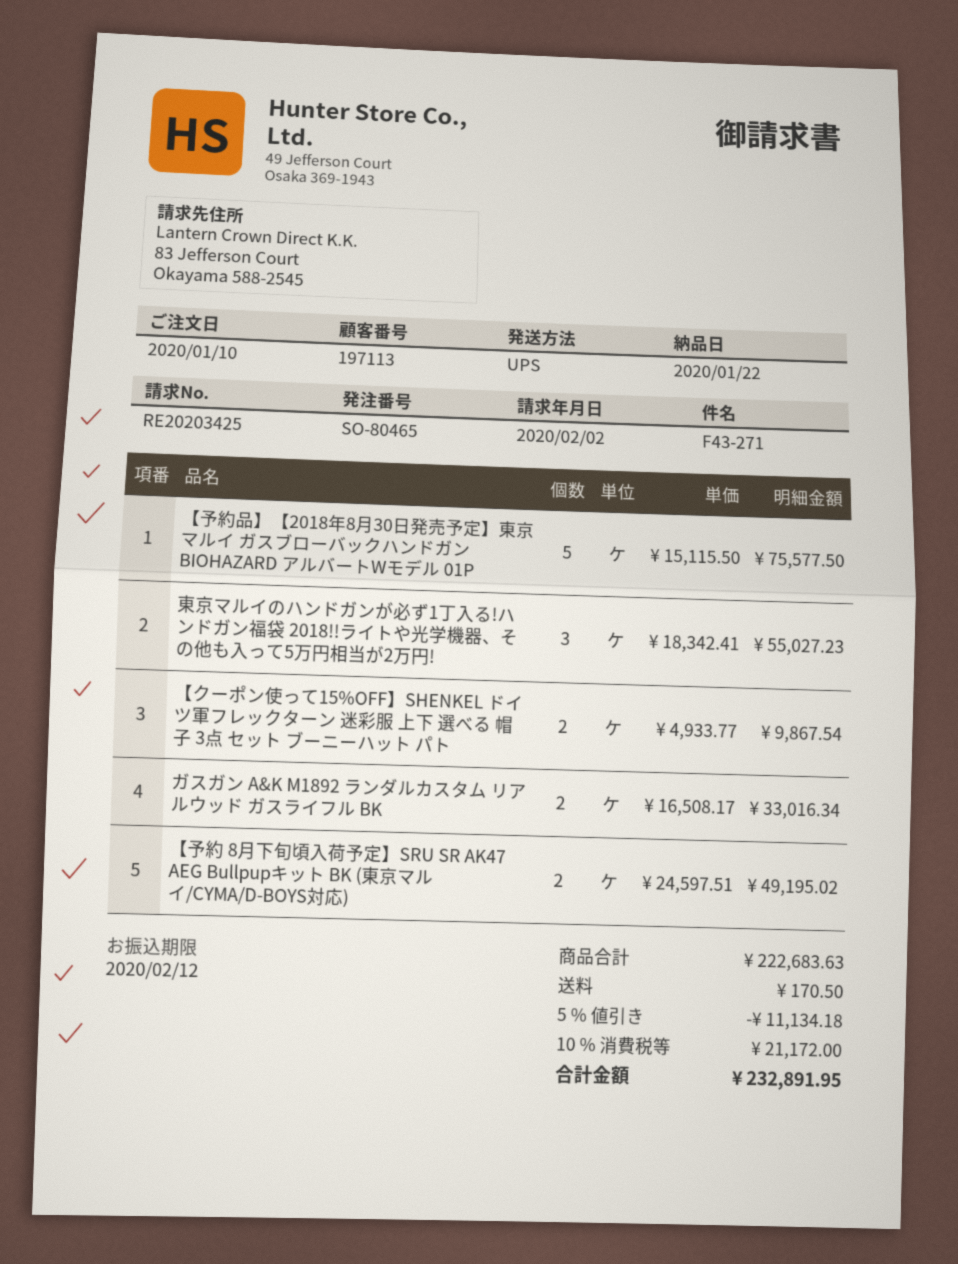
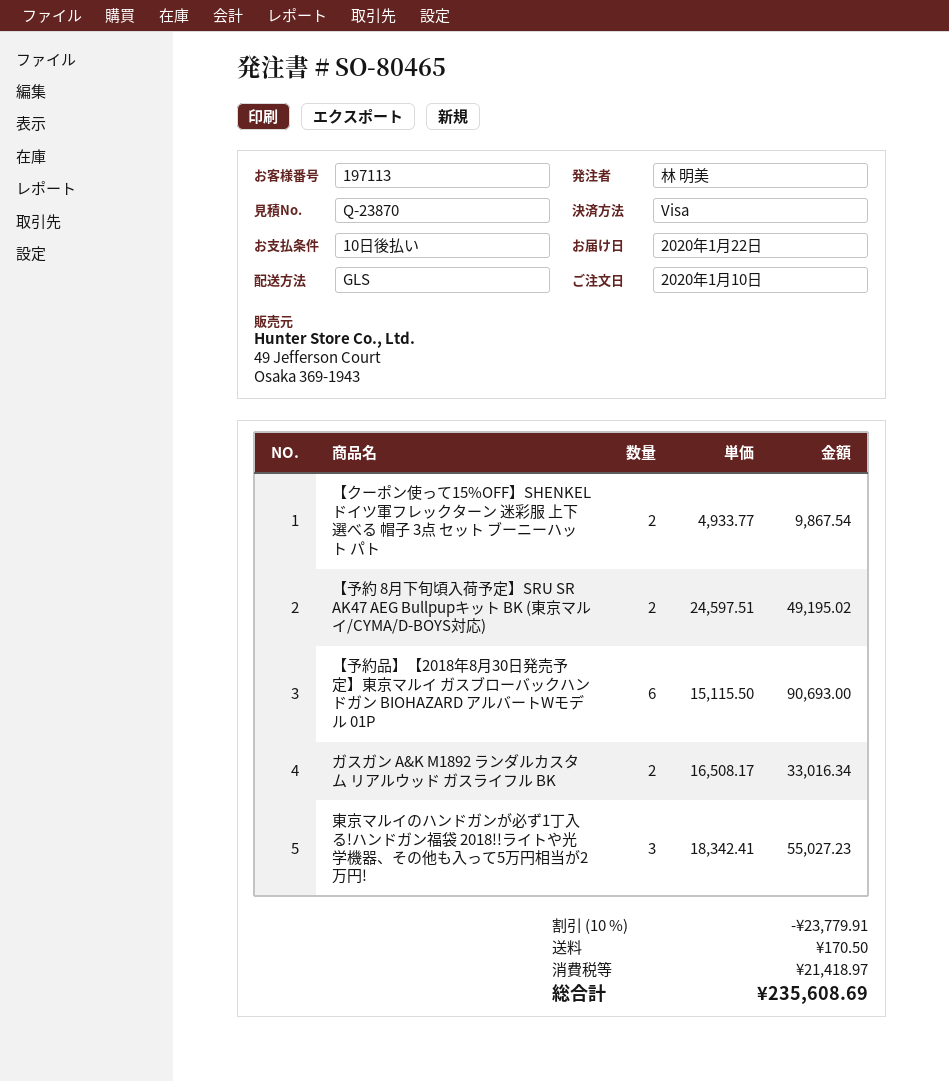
shipping method: UPS -> GLS
【予約品】【2018年8月30日発売予定】東京マルイ ガスブローバックハンドガン BIOHAZARD アルバートWモデル 01P: 5 x 15115.50 = 75577.50 -> 6 x 15115.50 = 90693.00
discount: 5% = 11134.18 -> 10% = 23779.91
tax: 21172.00 -> 21418.97
total: 232891.95 -> 235608.69

